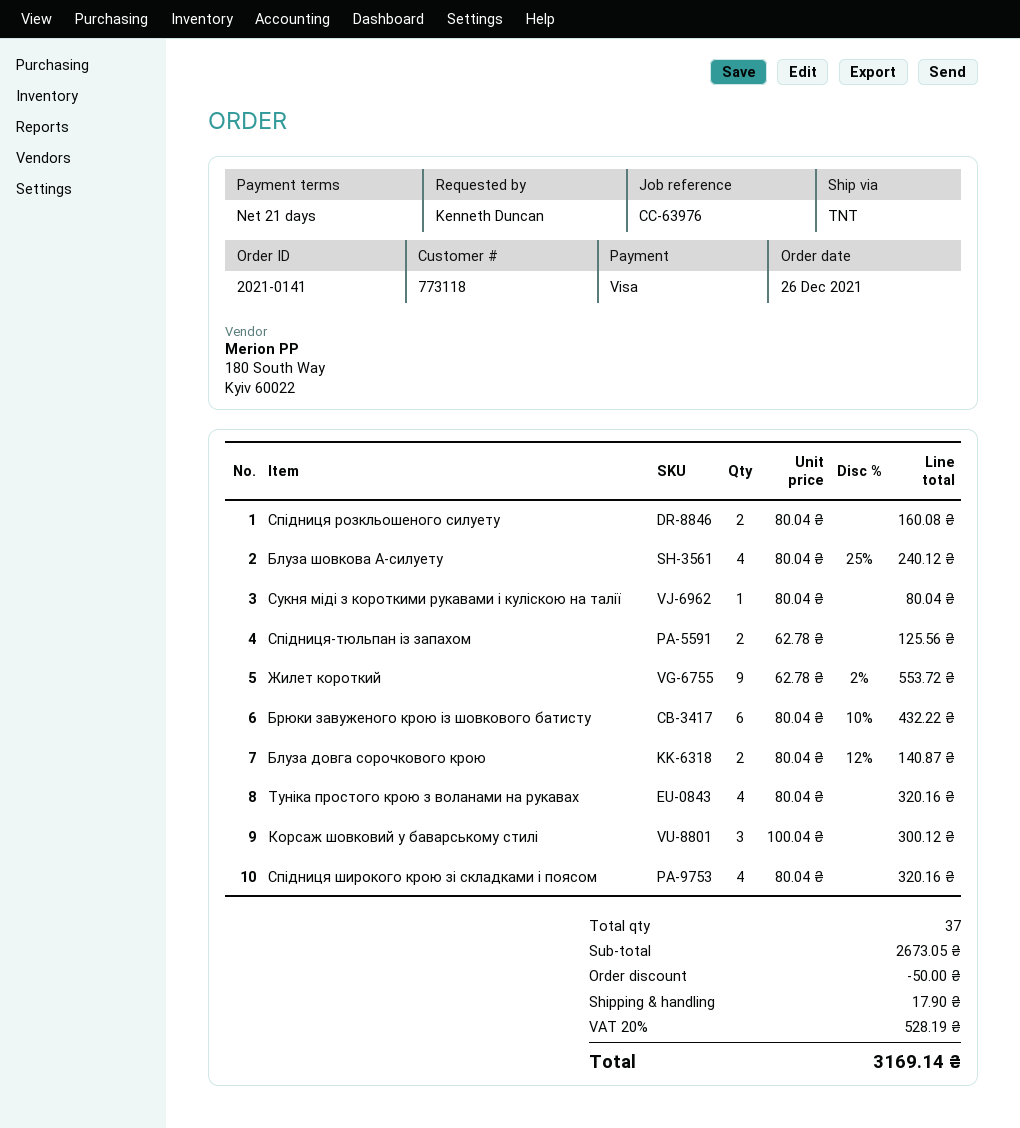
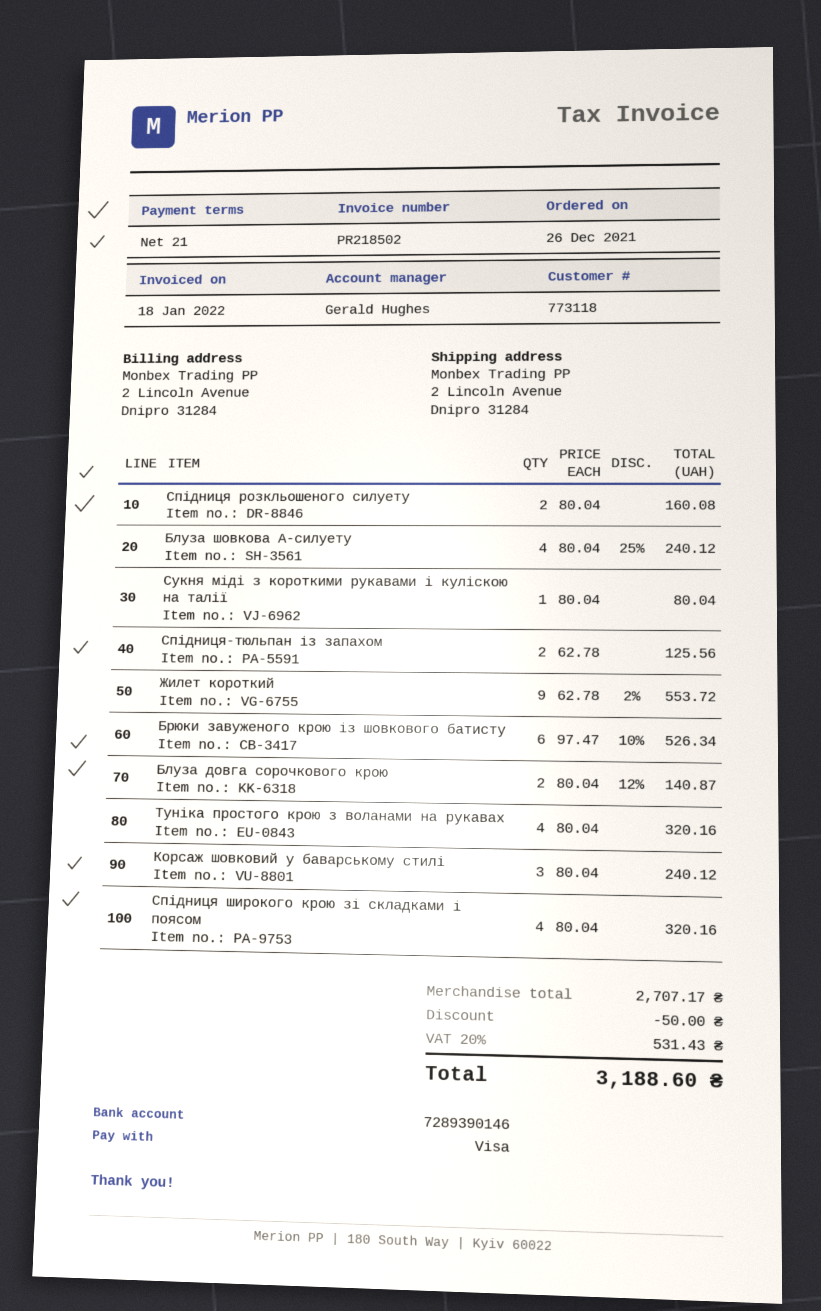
Брюки завуженого крою із шовкового батисту: 6 x 80.04 - 10% = 432.22 -> 6 x 97.47 - 10% = 526.34
Корсаж шовковий у баварському стилі: 3 x 100.04 = 300.12 -> 3 x 80.04 = 240.12
subtotal: 2673.05 -> 2707.17
shipping: 17.90 -> none
tax: 20% = 528.19 -> 20% = 531.43
total: 3169.14 -> 3188.60

